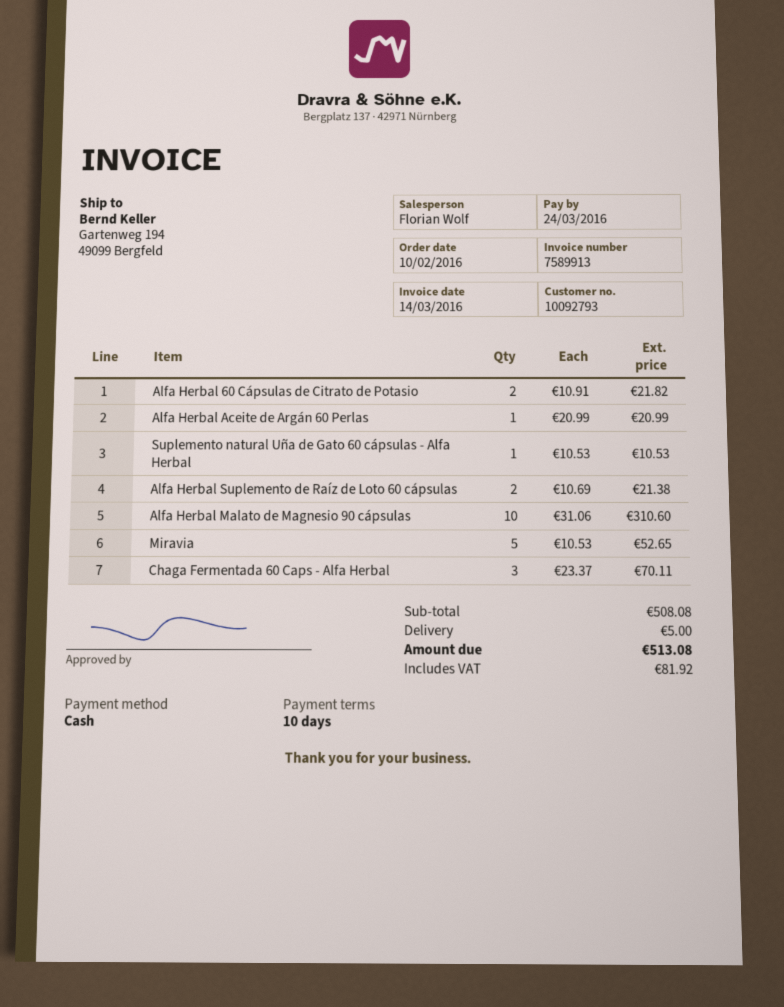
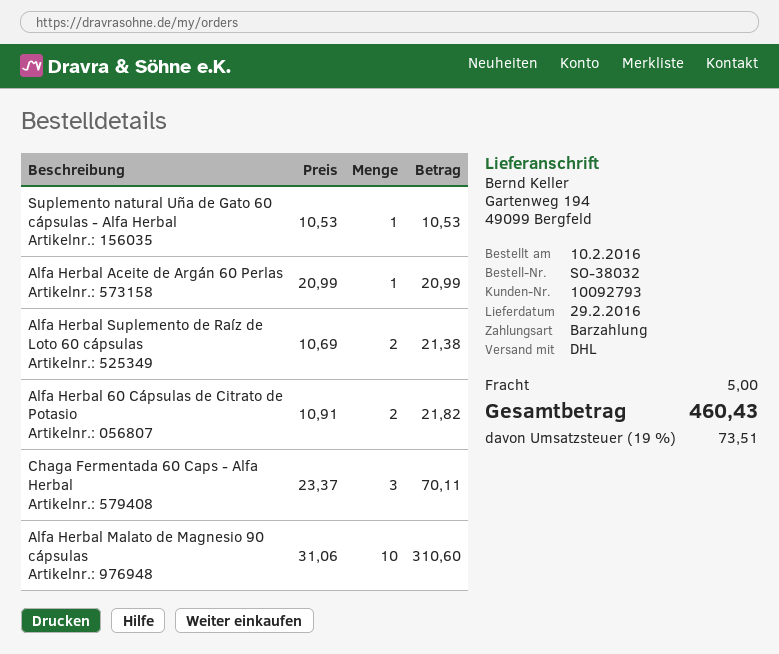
Miravia: 5 x 10.53 = 52.65 -> none
tax: 81.92 -> 73.51
total: 513.08 -> 460.43

